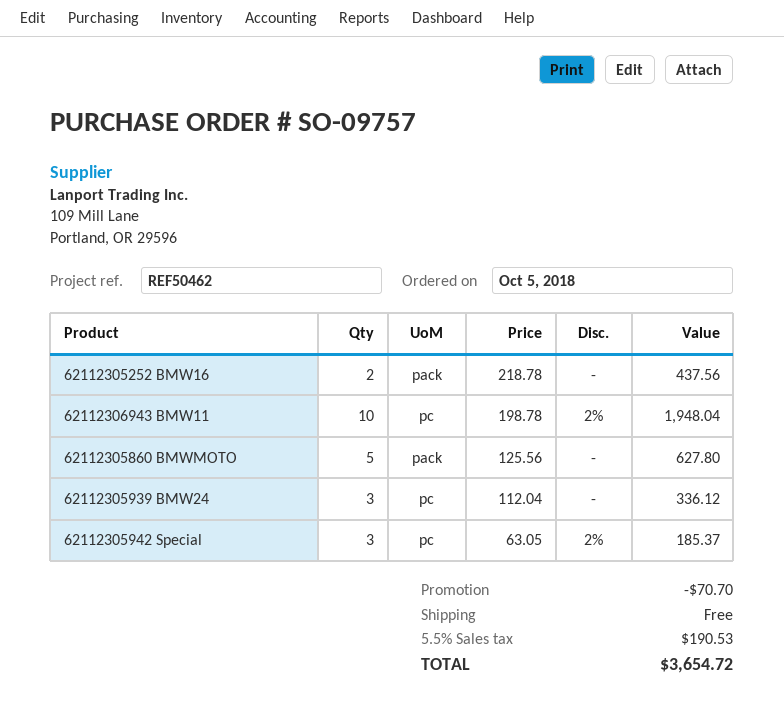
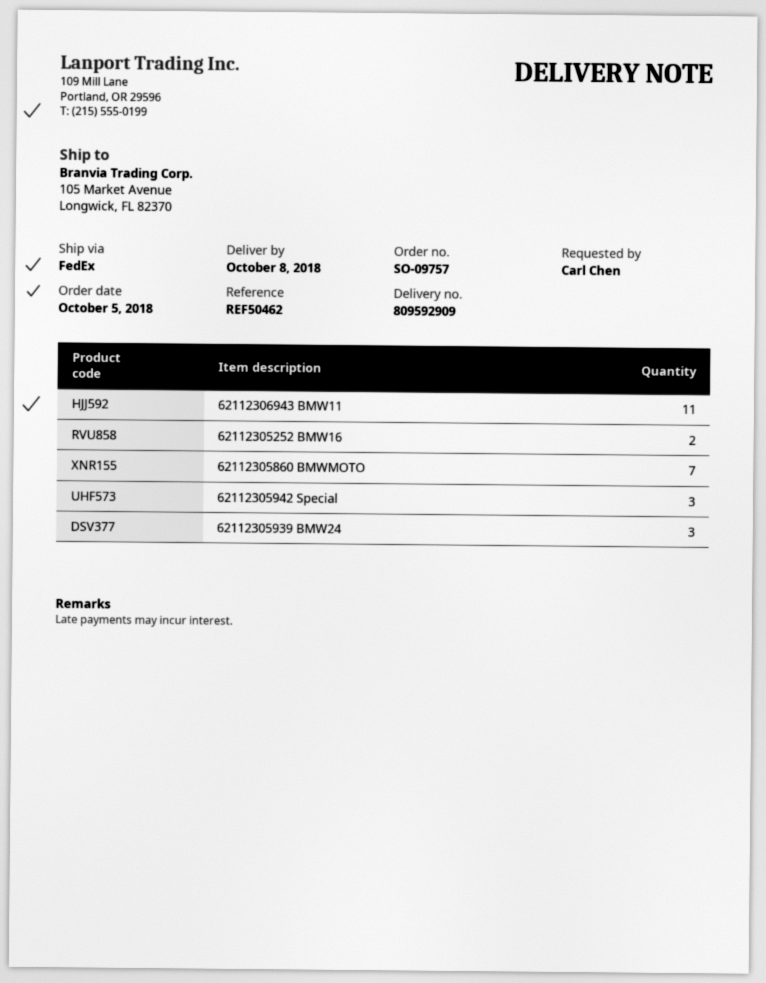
62112306943 BMW11: 10 -> 11
62112305860 BMWMOTO: 5 -> 7

